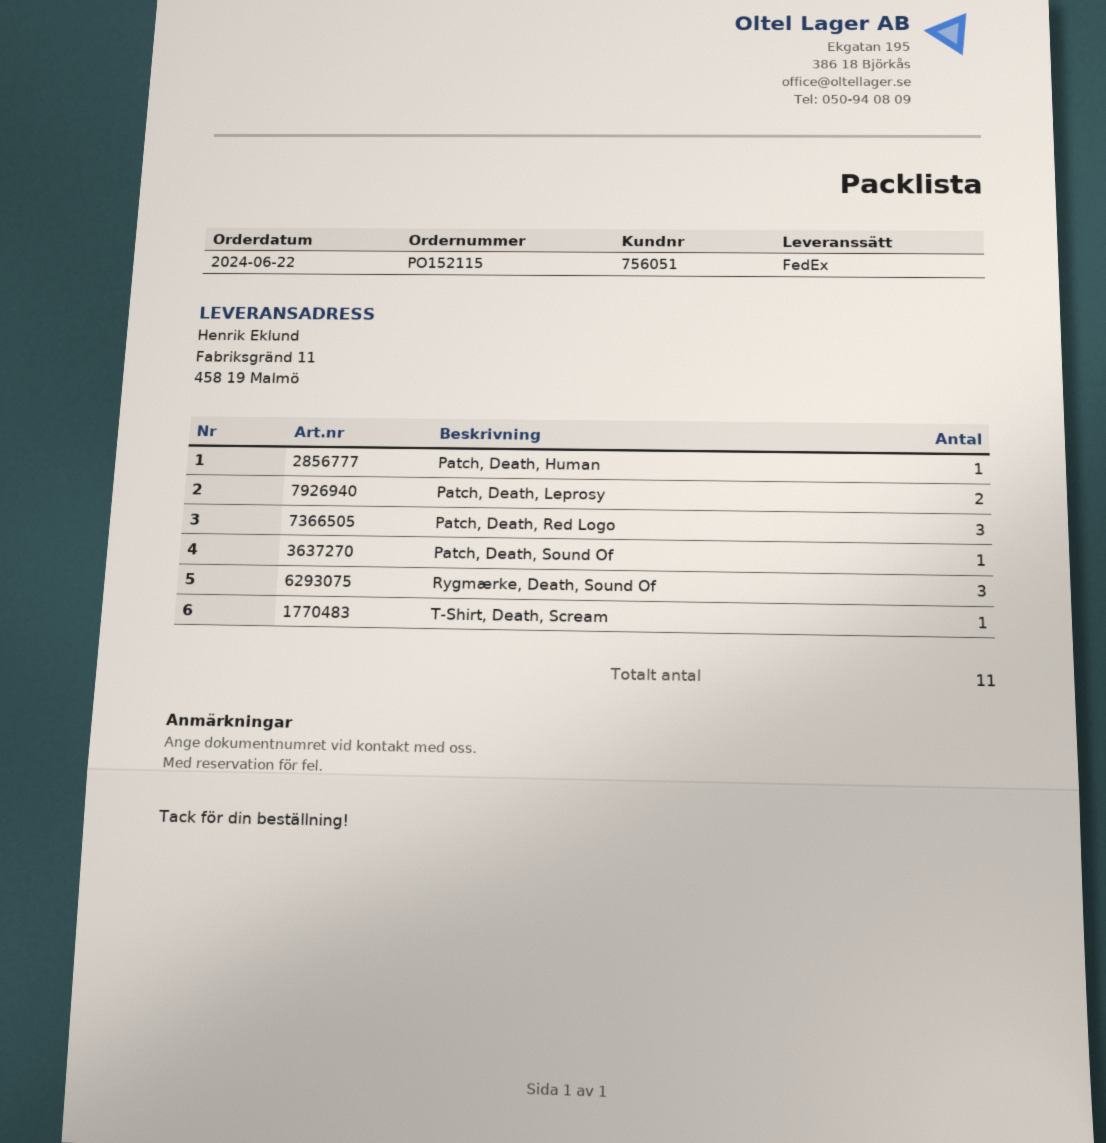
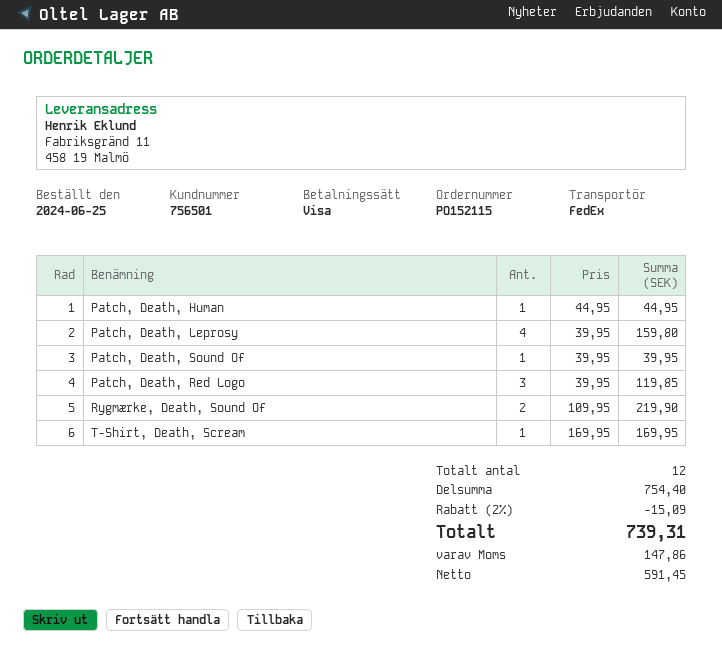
order date: 2024-06-22 -> 2024-06-25
customer number: 756051 -> 756501
Patch, Death, Leprosy: 2 -> 4
Rygmærke, Death, Sound Of: 3 -> 2
total quantity: 11 -> 12

